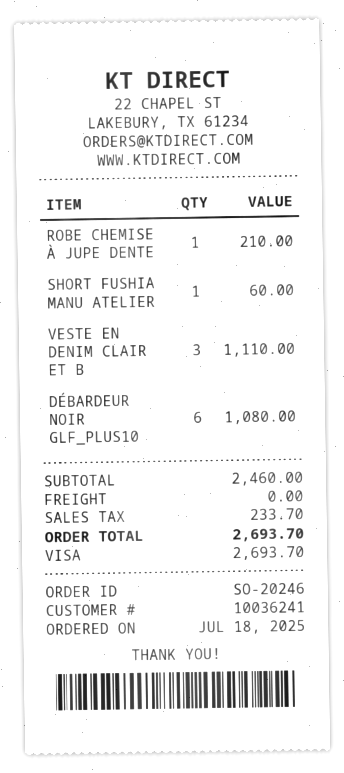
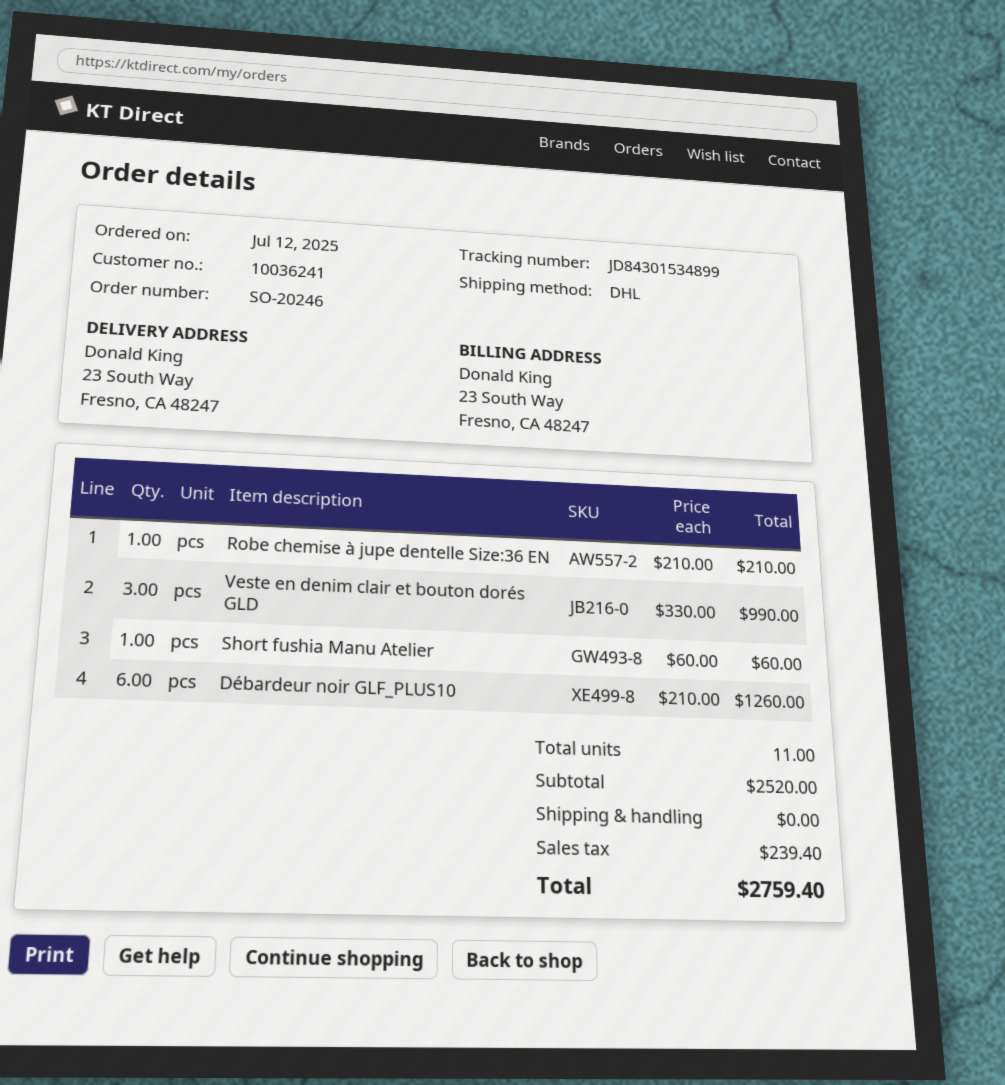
order date: 2025-07-18 -> 2025-07-12
VESTE EN DENIM CLAIR ET B: 3 for 1110.00 -> 3 for 990.00
DÉBARDEUR NOIR GLF_PLUS10: 6 for 1080.00 -> 6 for 1260.00
subtotal: 2460.00 -> 2520.00
tax: 233.70 -> 239.40
total: 2693.70 -> 2759.40

